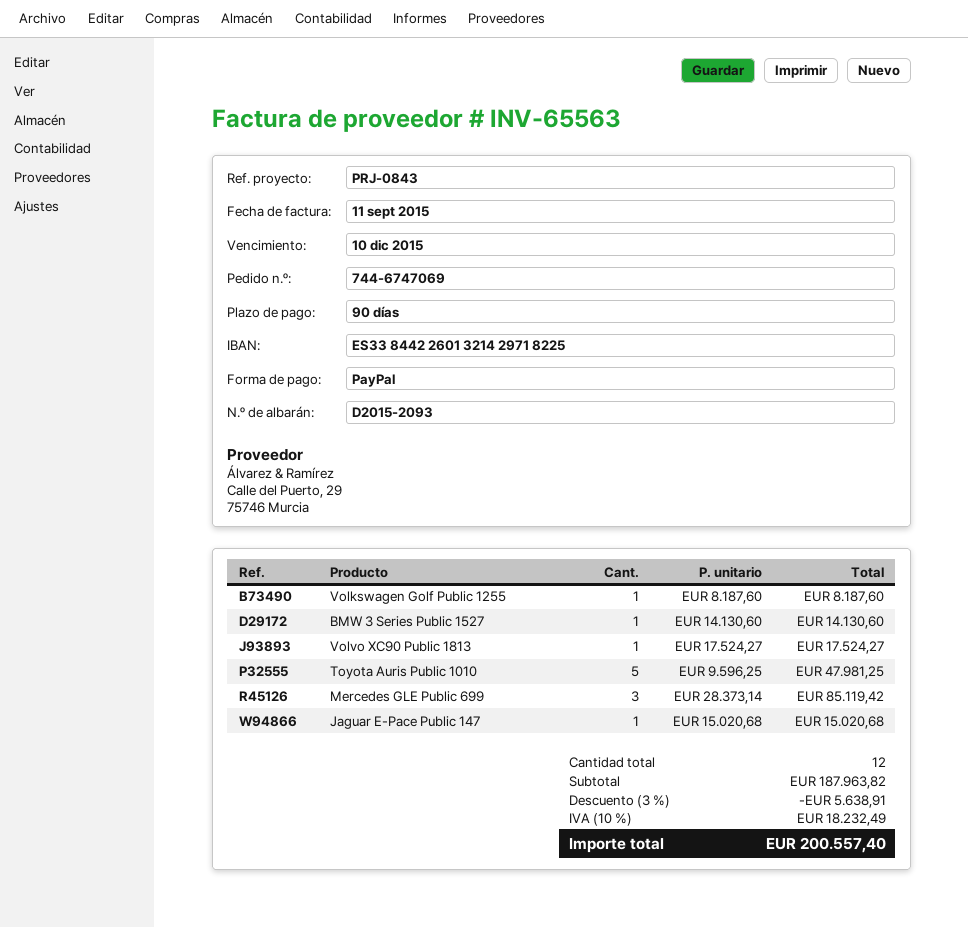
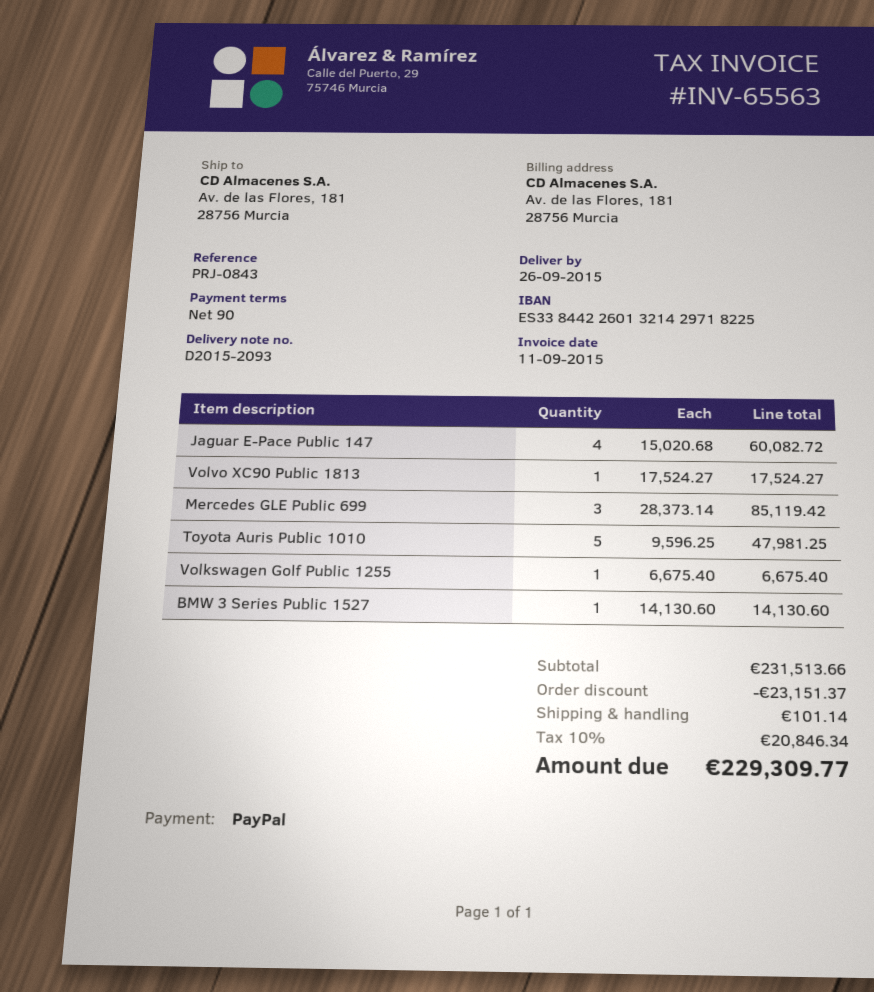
Volkswagen Golf Public 1255: 1 x 8187.60 = 8187.60 -> 1 x 6675.40 = 6675.40
Jaguar E-Pace Public 147: 1 x 15020.68 = 15020.68 -> 4 x 15020.68 = 60082.72
subtotal: 187963.82 -> 231513.66
discount: 5638.91 -> 23151.37
shipping: none -> 101.14
tax: 10% = 18232.49 -> 10% = 20846.34
total: 200557.40 -> 229309.77

